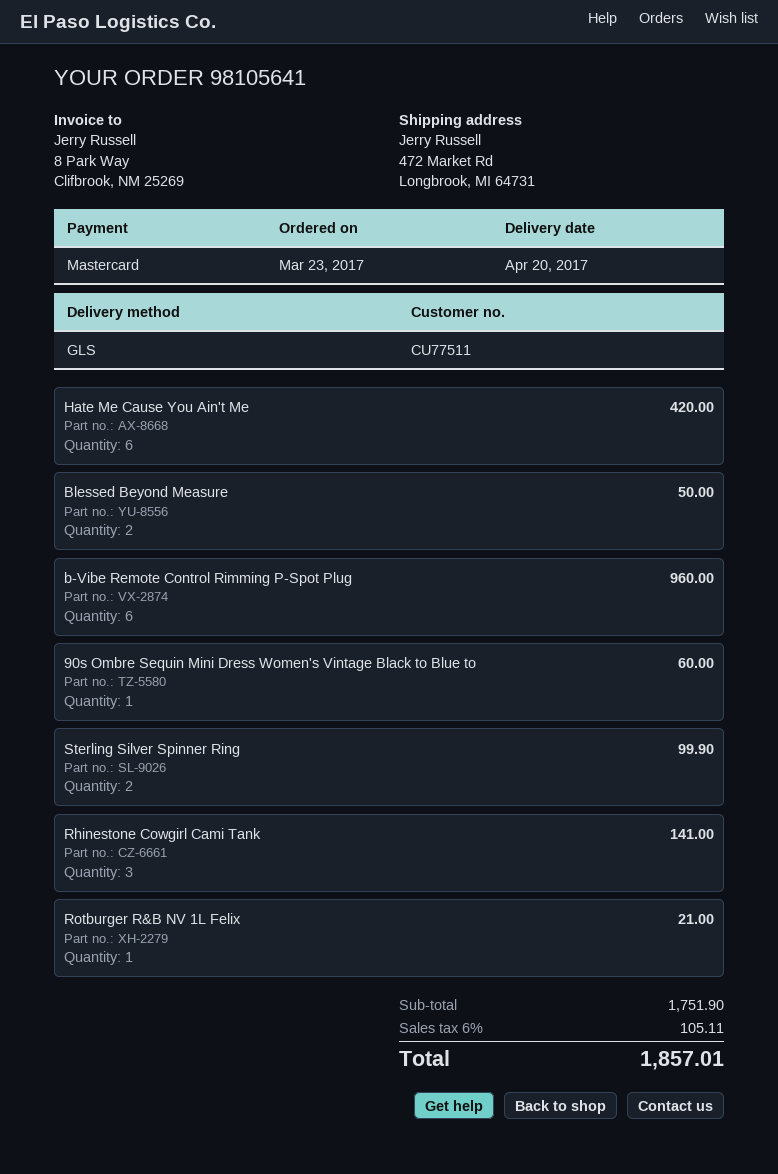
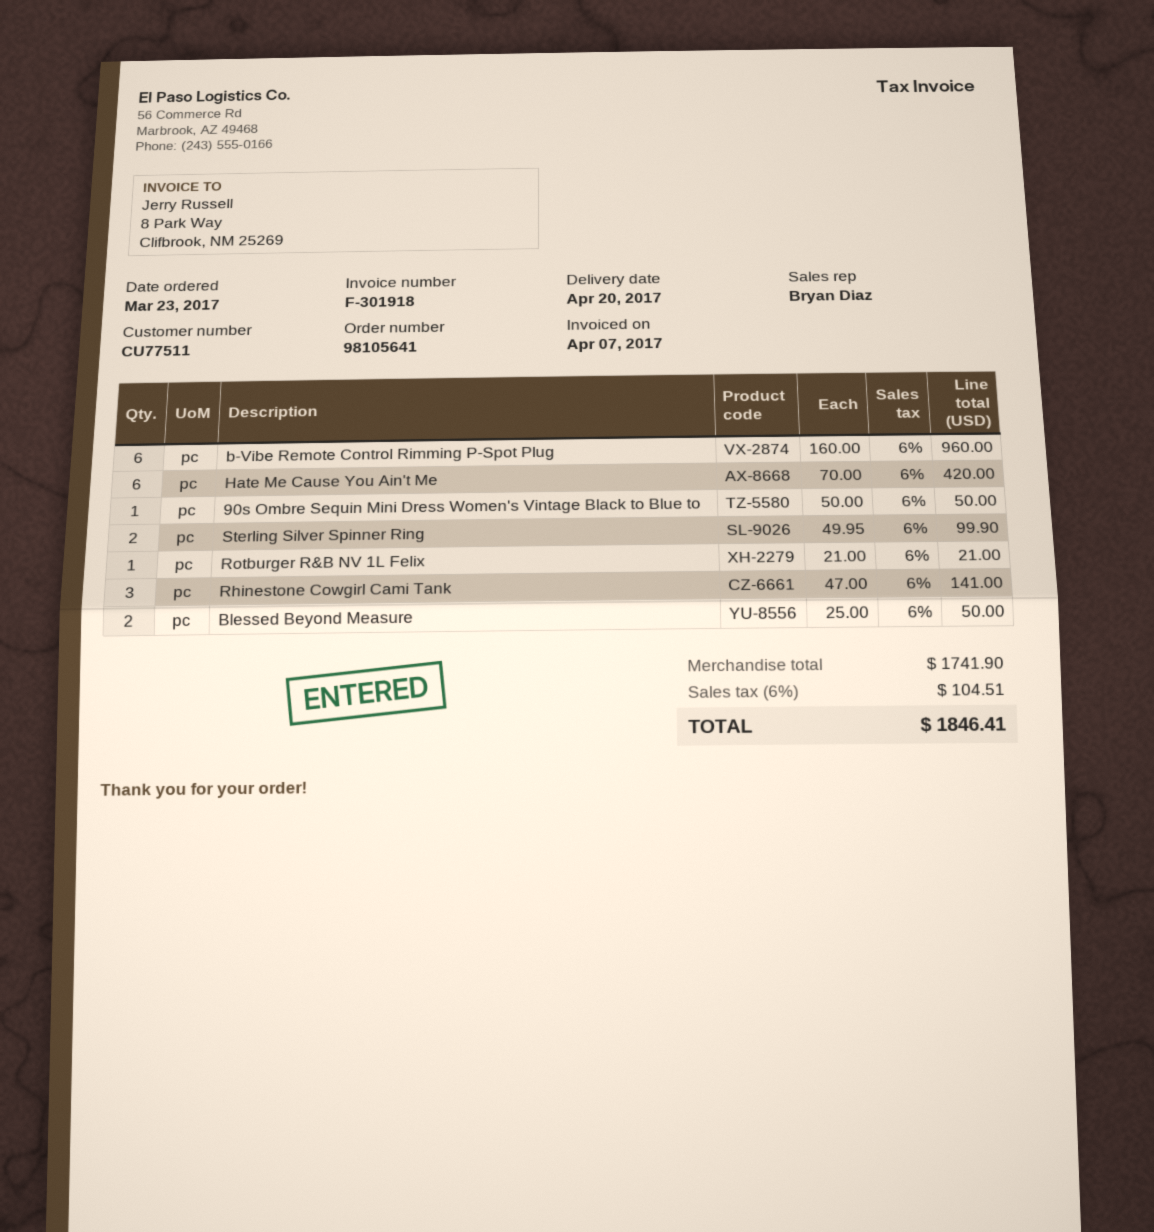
90s Ombre Sequin Mini Dress Women's Vintage Black to Blue to: 1 for 60.00 -> 1 for 50.00
subtotal: 1751.90 -> 1741.90
tax: 6% = 105.11 -> 6% = 104.51
total: 1857.01 -> 1846.41

